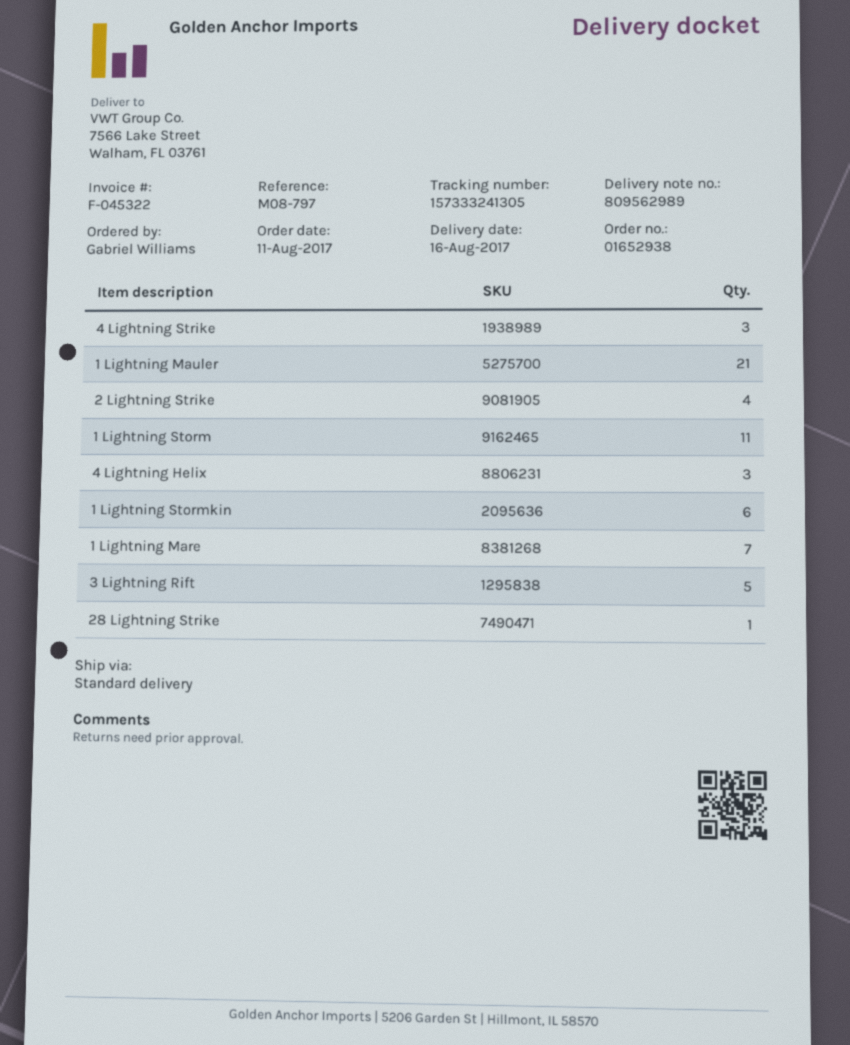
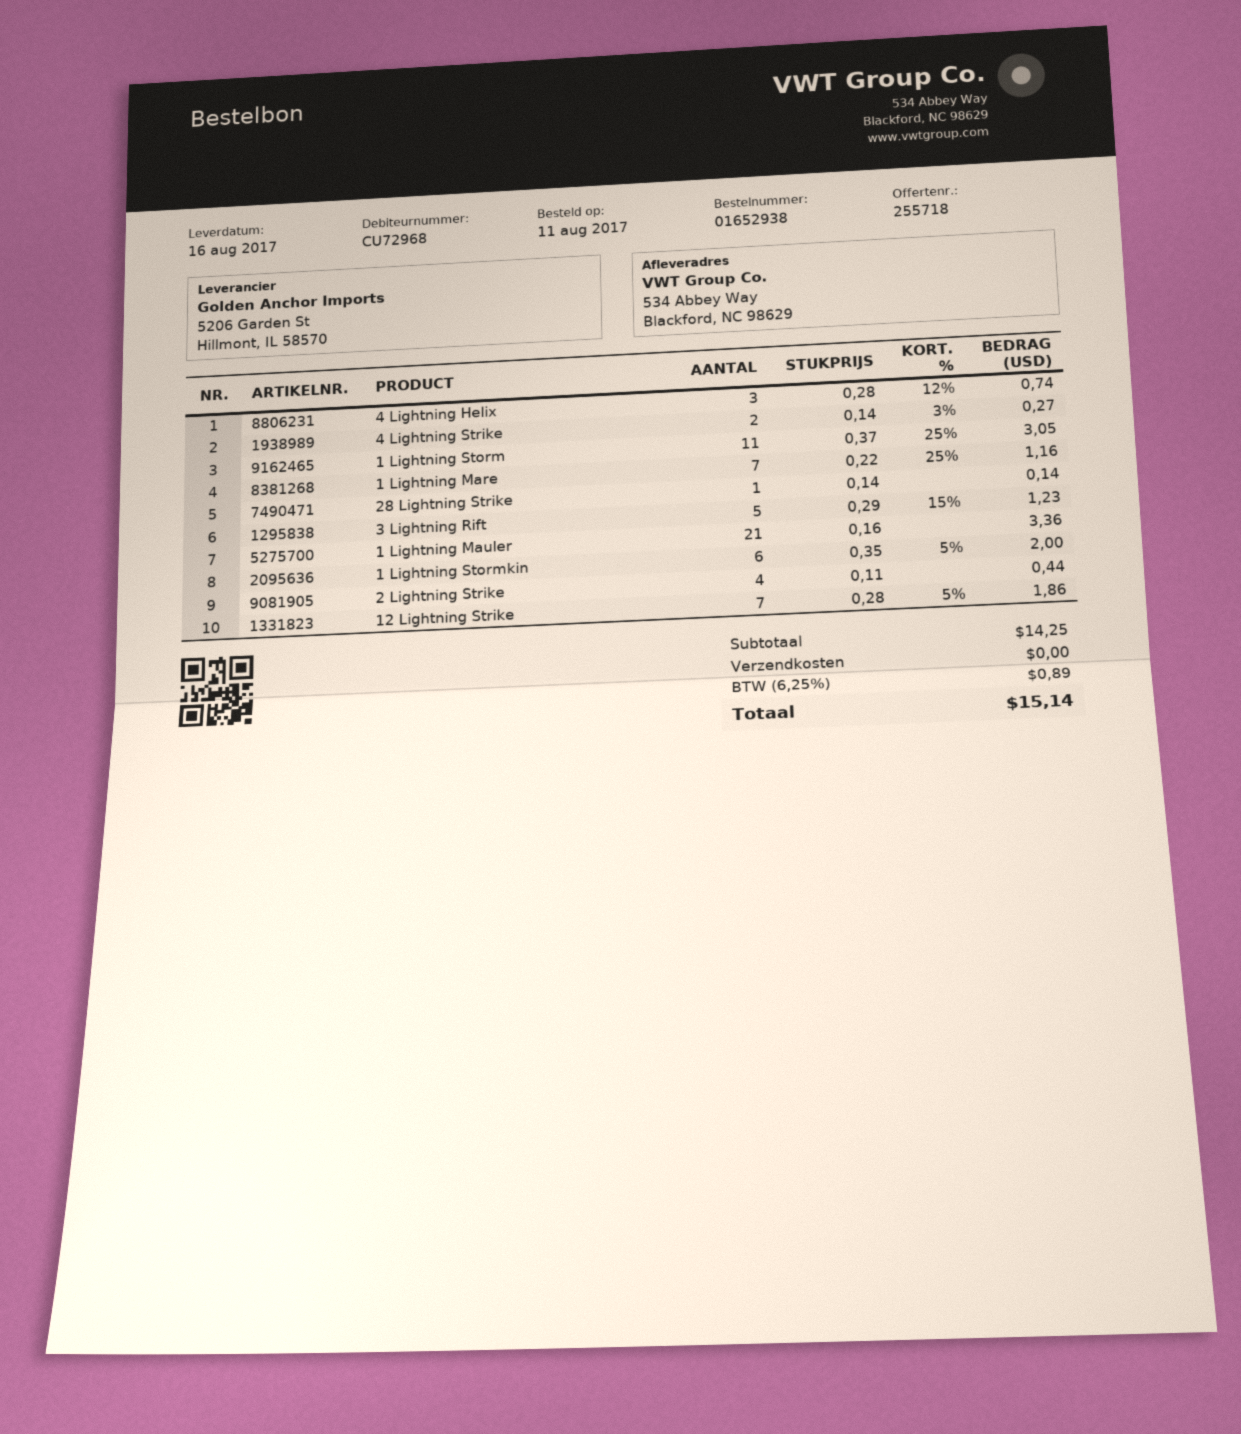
ship to: 7566 Lake Street, Walham, FL 03761 -> 534 Abbey Way, Blackford, NC 98629
4 Lightning Strike: 3 -> 2
12 Lightning Strike: none -> 7

